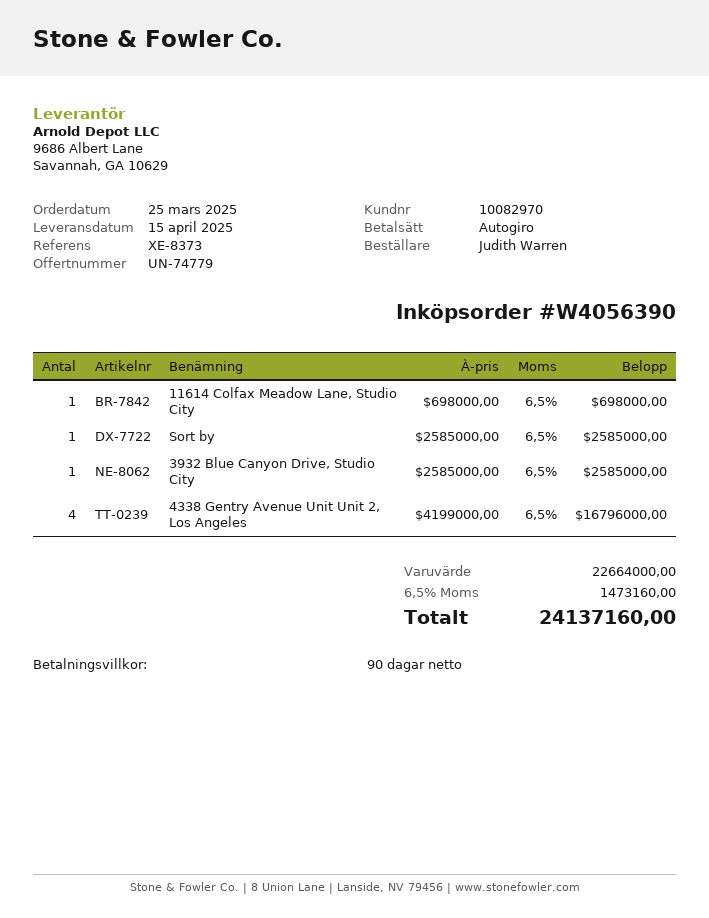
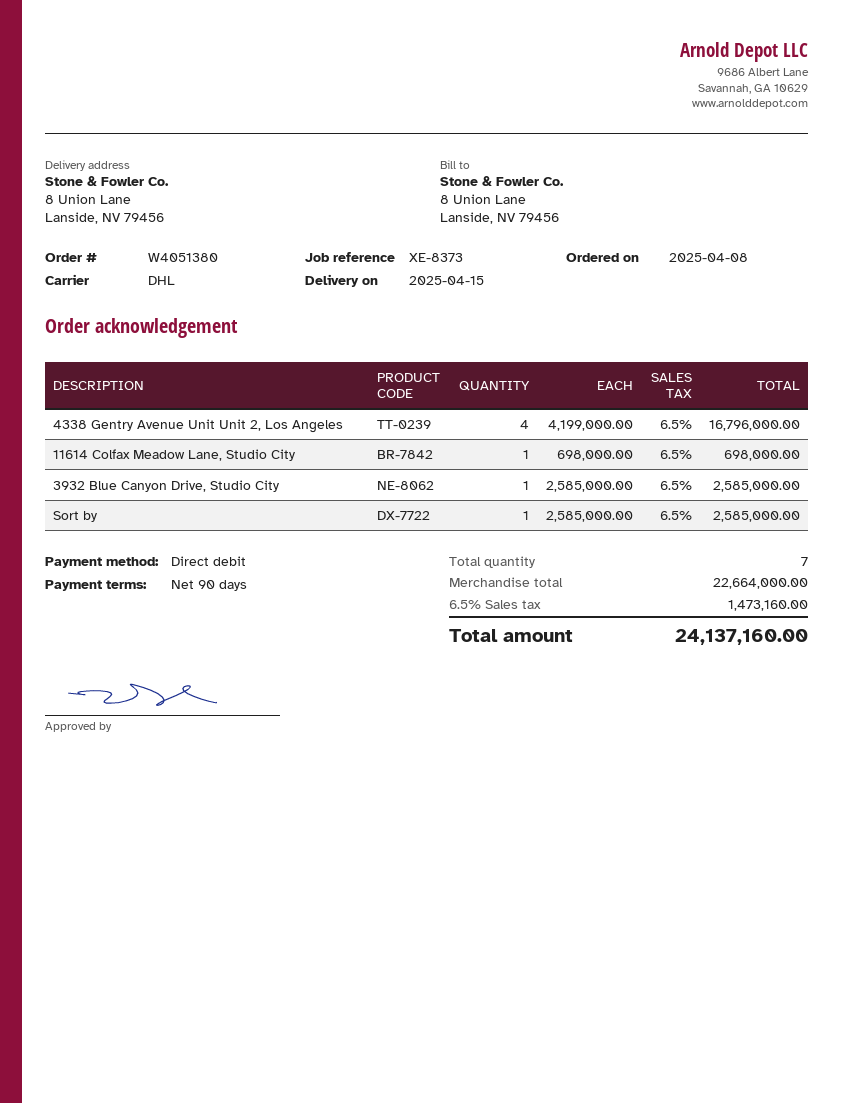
order number: W4056390 -> W4051380
order date: 2025-03-25 -> 2025-04-08

